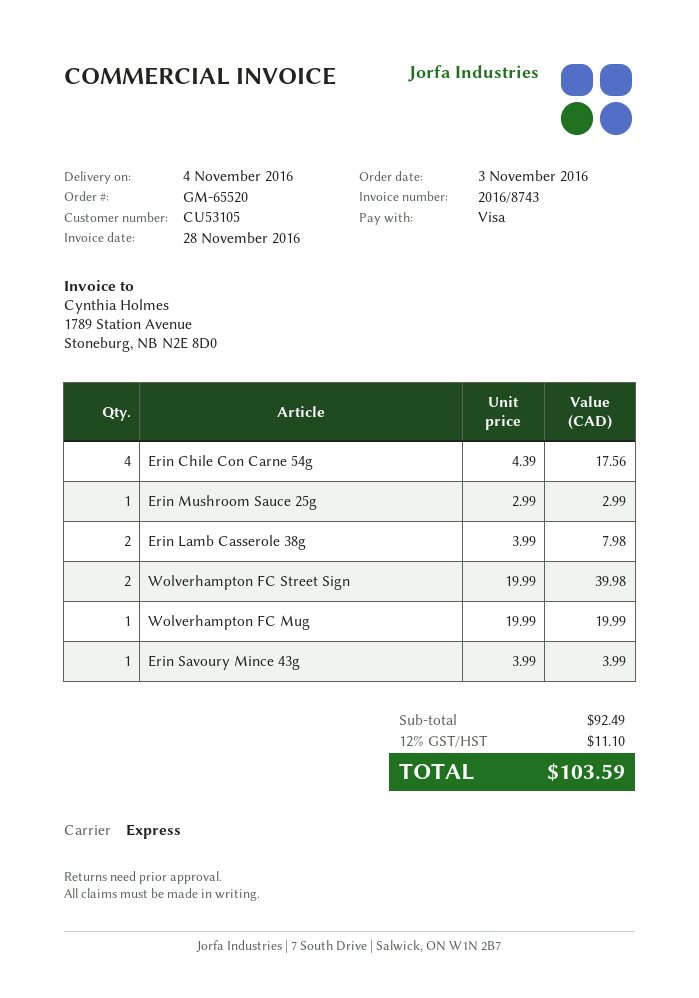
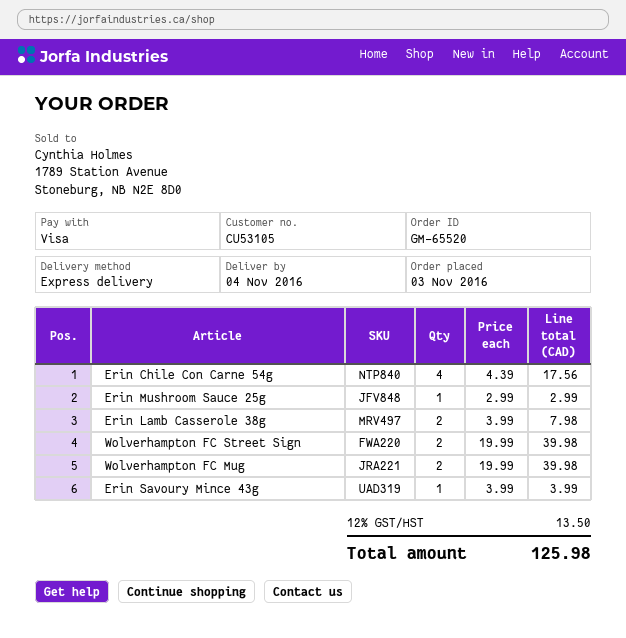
Wolverhampton FC Mug: 1 x 19.99 = 19.99 -> 2 x 19.99 = 39.98
tax: 12% = 11.10 -> 12% = 13.50
total: 103.59 -> 125.98

